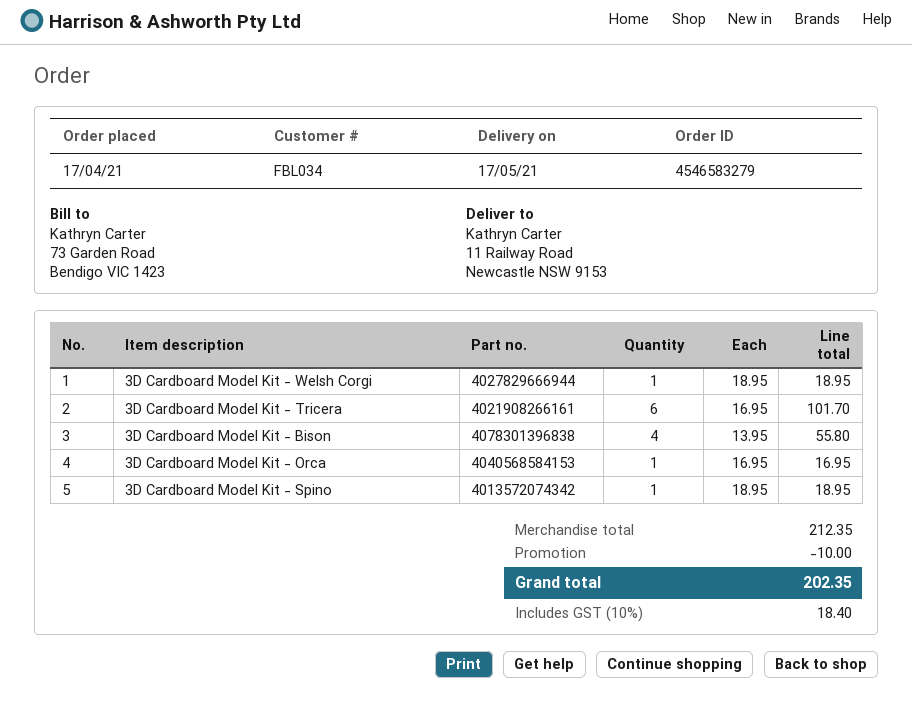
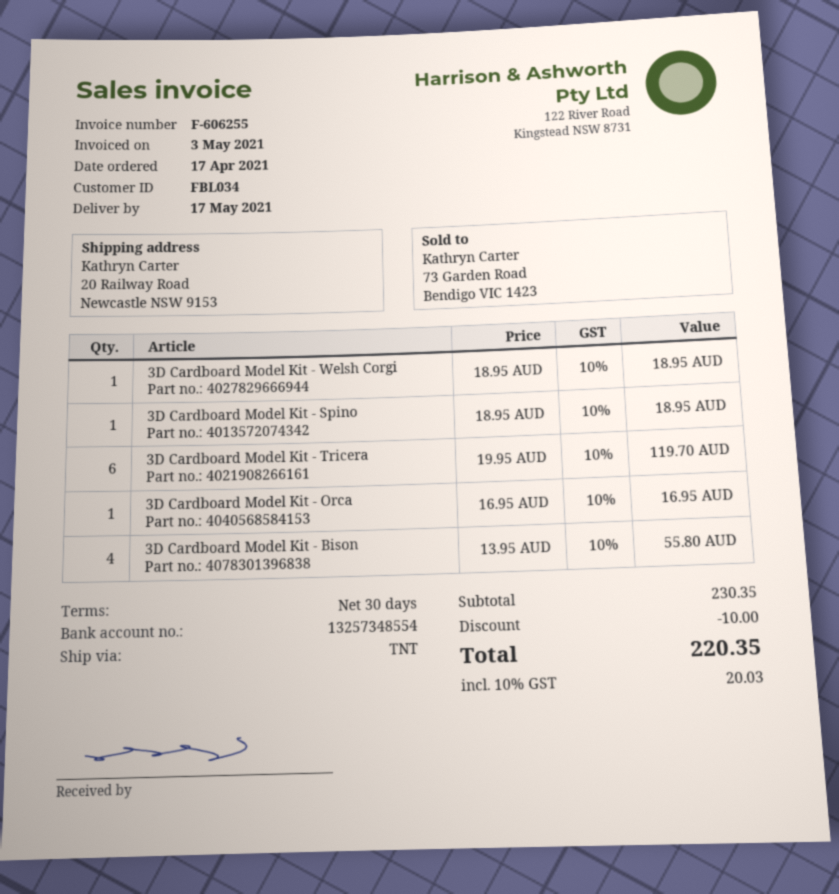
ship to: 11 Railway Road, Newcastle NSW 9153 -> 20 Railway Road, Newcastle NSW 9153
3D Cardboard Model Kit - Tricera: 6 x 16.95 = 101.70 -> 6 x 19.95 = 119.70
subtotal: 212.35 -> 230.35
tax: 10% = 18.40 -> 10% = 20.03
total: 202.35 -> 220.35

